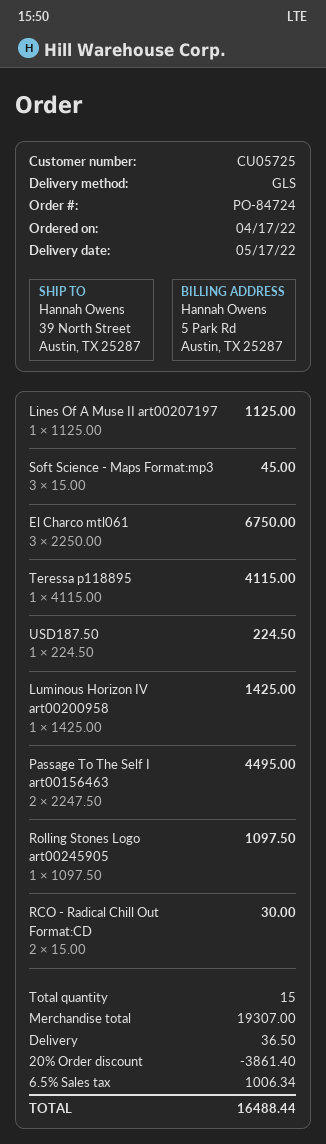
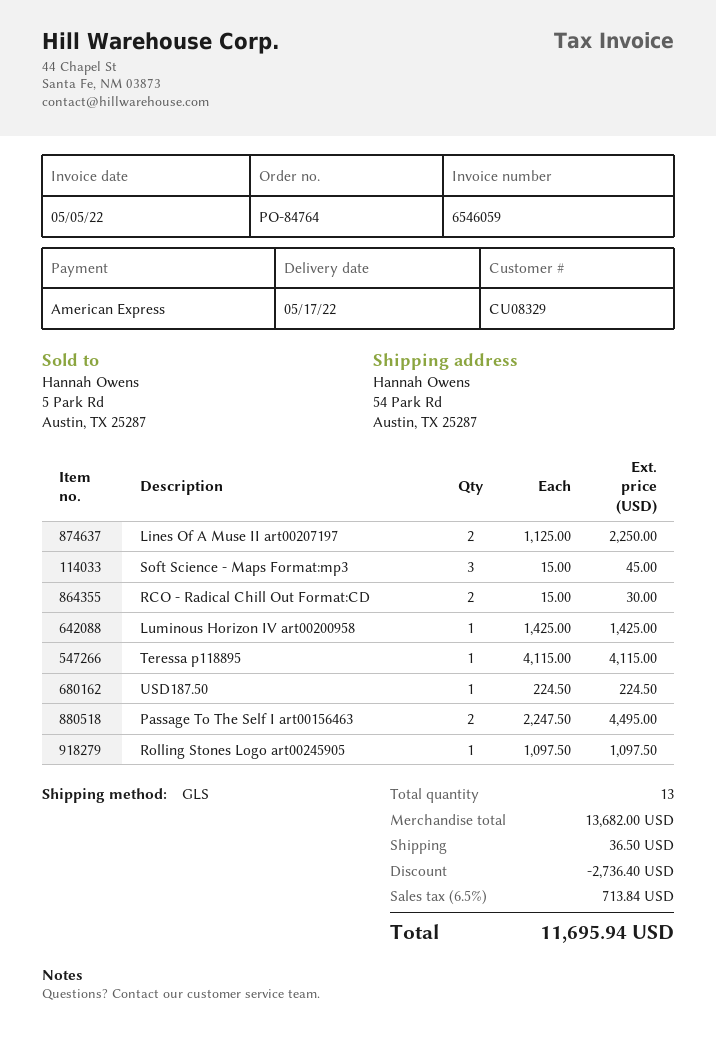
order number: PO-84724 -> PO-84764
customer number: CU05725 -> CU08329
ship to: 39 North Street, Austin, TX 25287 -> 54 Park Rd, Austin, TX 25287
Lines Of A Muse II art00207197: 1 x 1125.00 = 1125.00 -> 2 x 1125.00 = 2250.00
El Charco mtl061: 3 x 2250.00 = 6750.00 -> none
total quantity: 15 -> 13
subtotal: 19307.00 -> 13682.00
discount: 3861.40 -> 2736.40
tax: 6.5% = 1006.34 -> 6.5% = 713.84
total: 16488.44 -> 11695.94

